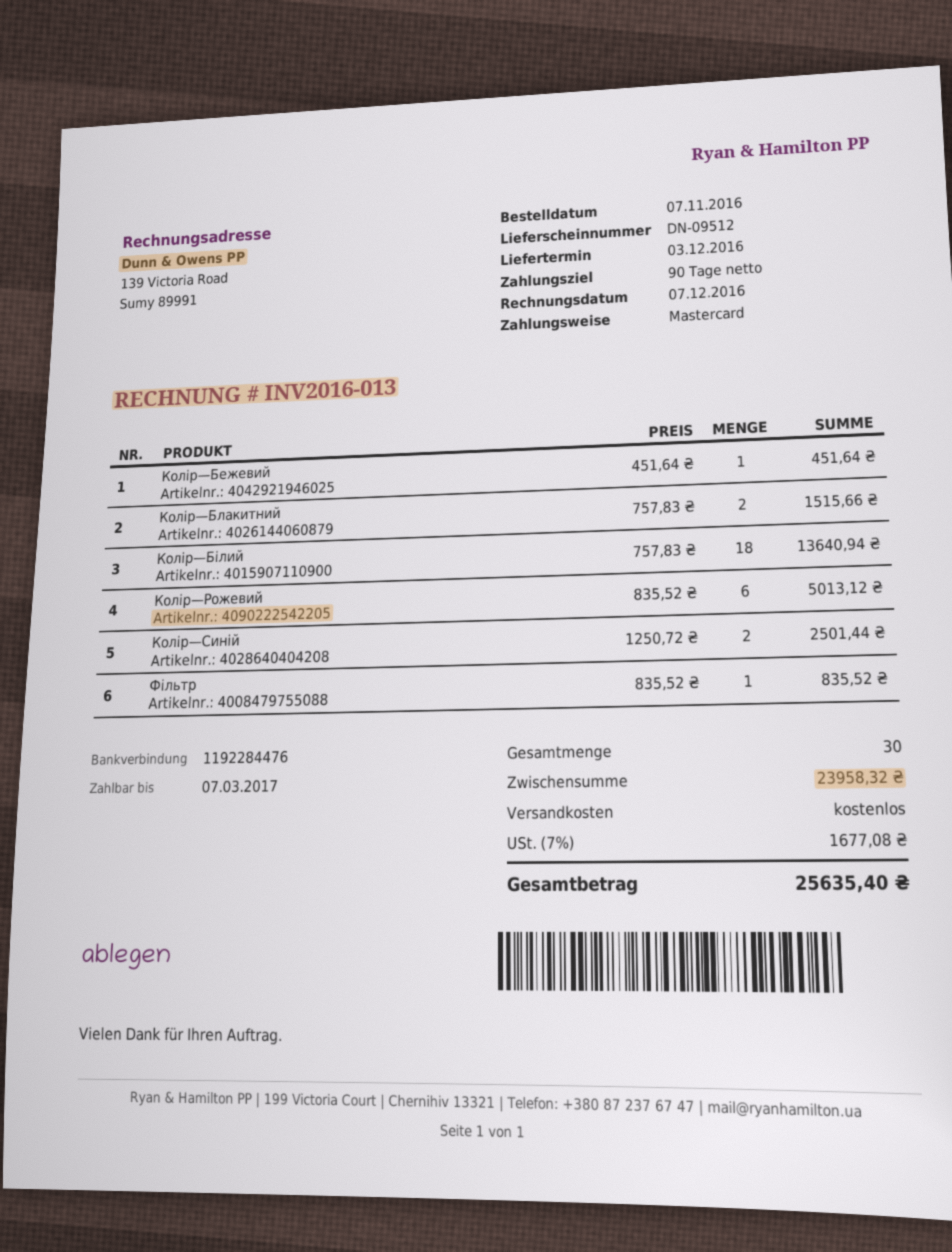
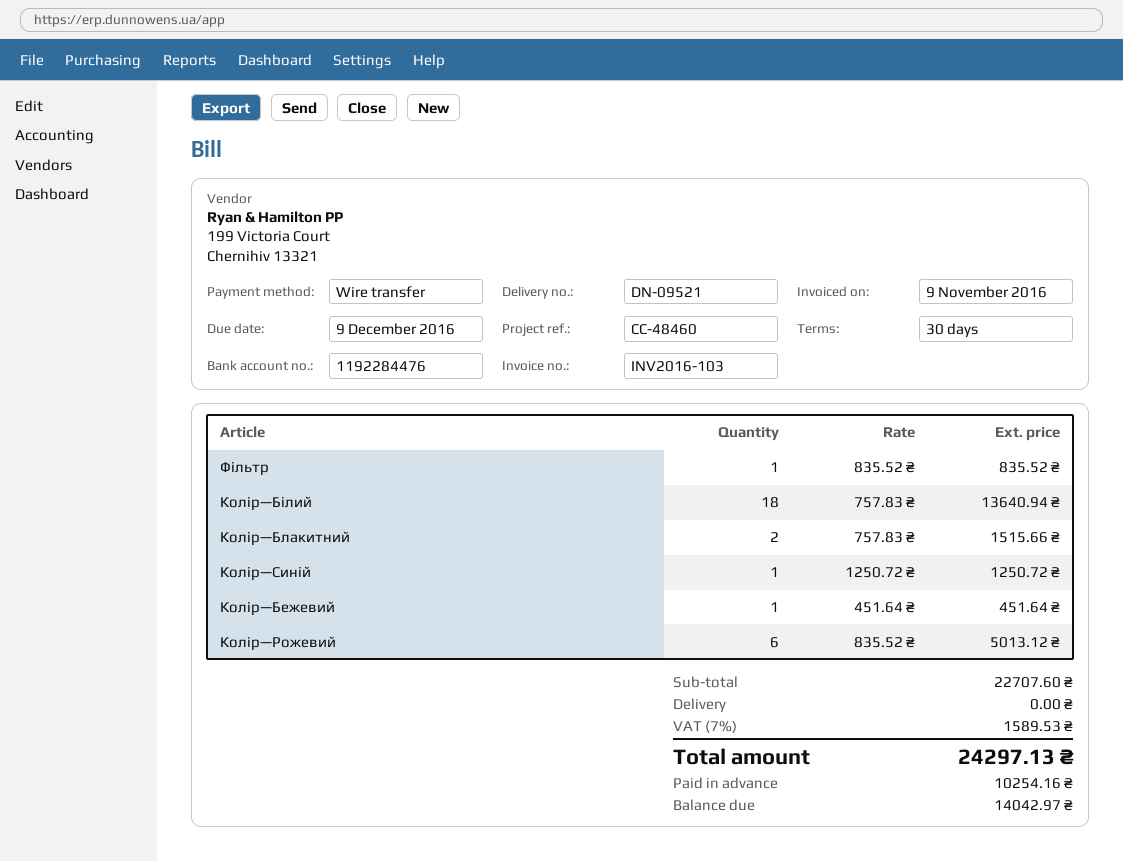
delivery note number: DN-09512 -> DN-09521
invoice number: INV2016-013 -> INV2016-103
invoice date: 2016-12-07 -> 2016-11-09
payment terms: 90 days -> 30 days
due date: 2017-03-07 -> 2016-12-09
payment method: Mastercard -> bank transfer
Колір—Синій: 2 x 1250.72 = 2501.44 -> 1 x 1250.72 = 1250.72
subtotal: 23958.32 -> 22707.60
tax: 7% = 1677.08 -> 7% = 1589.53
total: 25635.40 -> 24297.13

